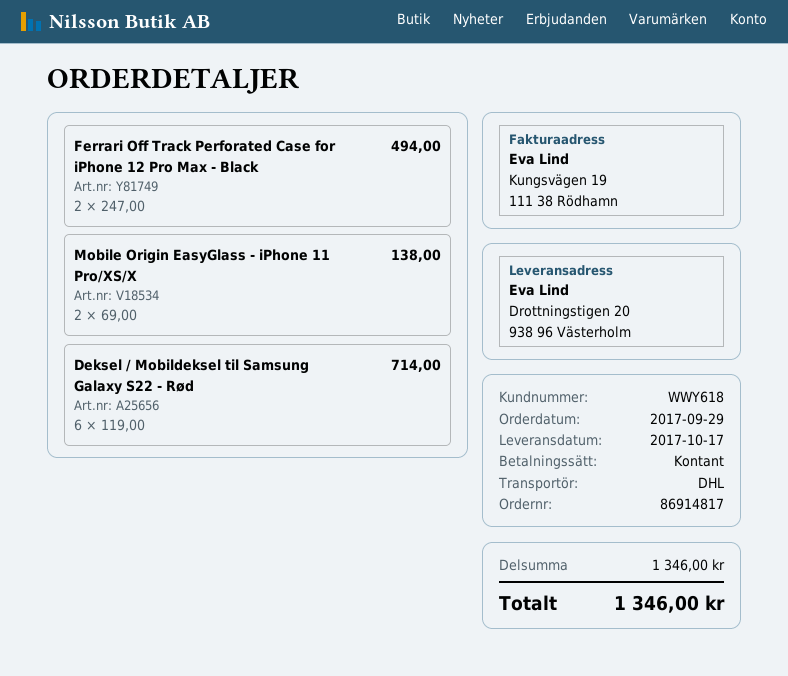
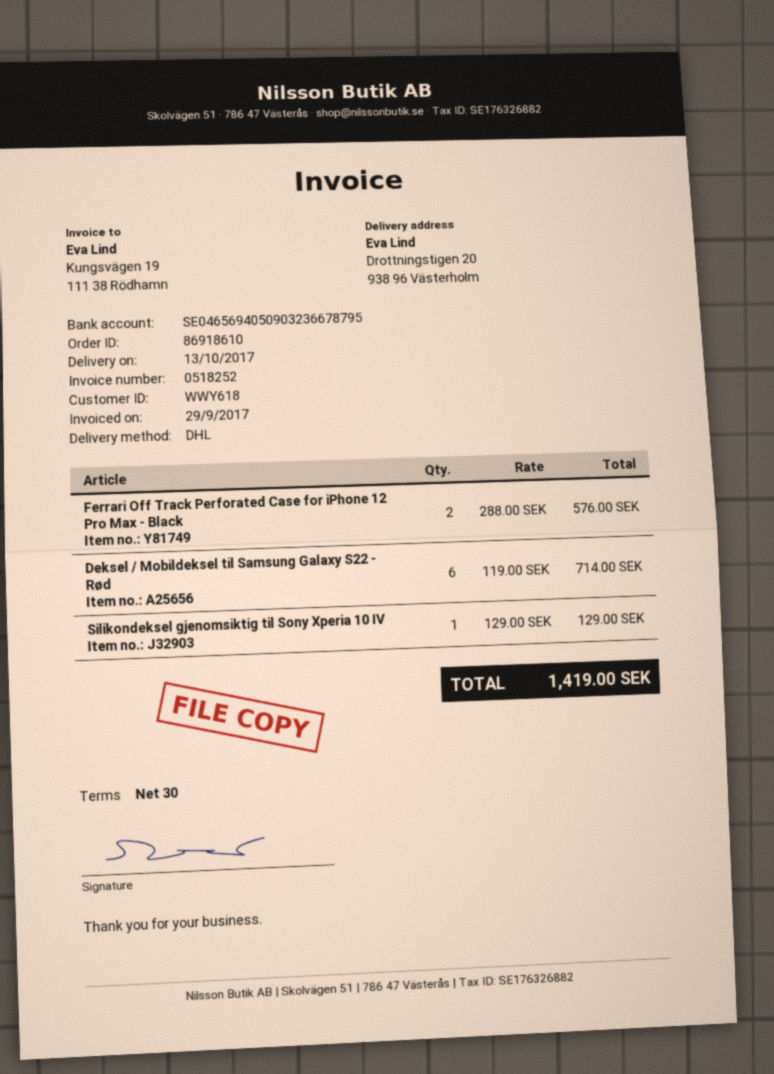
order number: 86914817 -> 86918610
delivery date: 2017-10-17 -> 2017-10-13
Ferrari Off Track Perforated Case for iPhone 12 Pro Max - Black: 2 x 247.00 = 494.00 -> 2 x 288.00 = 576.00
Mobile Origin EasyGlass - iPhone 11 Pro/XS/X: 2 x 69.00 = 138.00 -> none
Silikondeksel gjenomsiktig til Sony Xperia 10 IV: none -> 1 x 129.00 = 129.00
total: 1346.00 -> 1419.00

